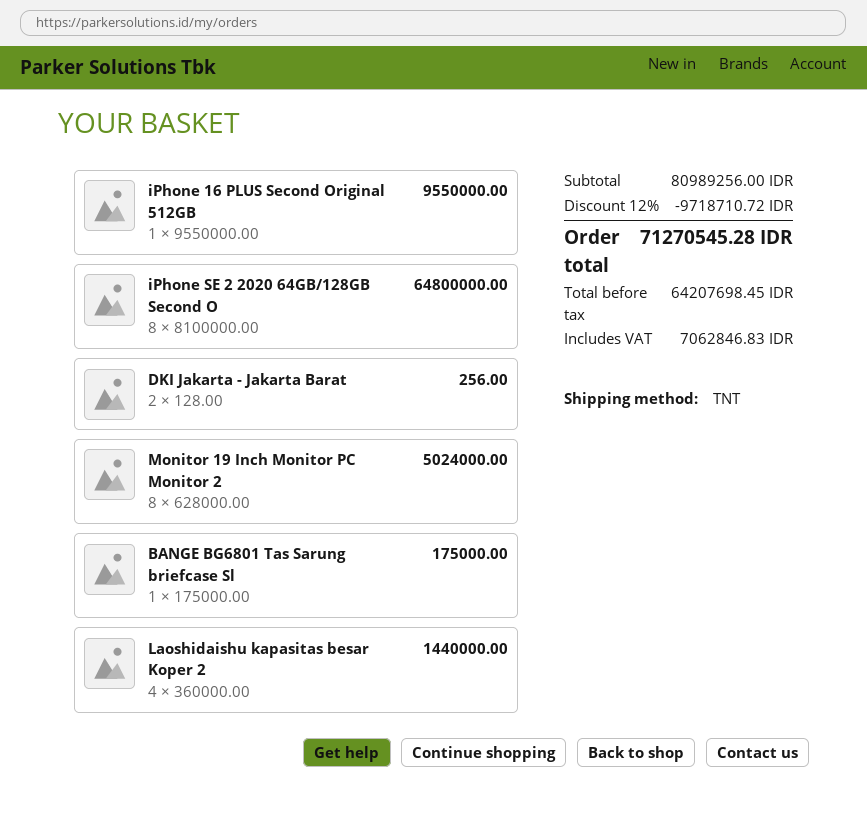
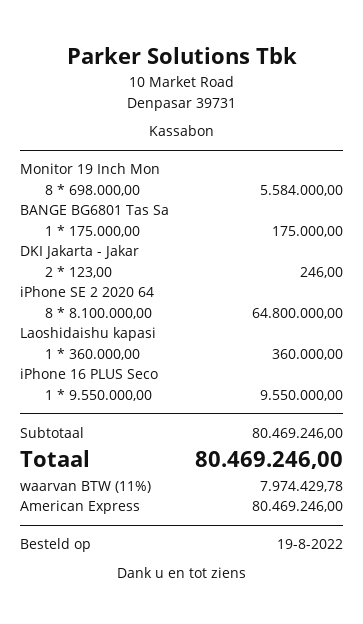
DKI Jakarta - Jakarta Barat: 2 x 128.00 = 256.00 -> 2 x 123.00 = 246.00
Monitor 19 Inch Monitor PC Monitor 2: 8 x 628000.00 = 5024000.00 -> 8 x 698000.00 = 5584000.00
Laoshidaishu kapasitas besar Koper 2: 4 x 360000.00 = 1440000.00 -> 1 x 360000.00 = 360000.00
subtotal: 80989256.00 -> 80469246.00
discount: 12% = 9718710.72 -> none
tax: 7062846.83 -> 7974429.78
total: 71270545.28 -> 80469246.00

